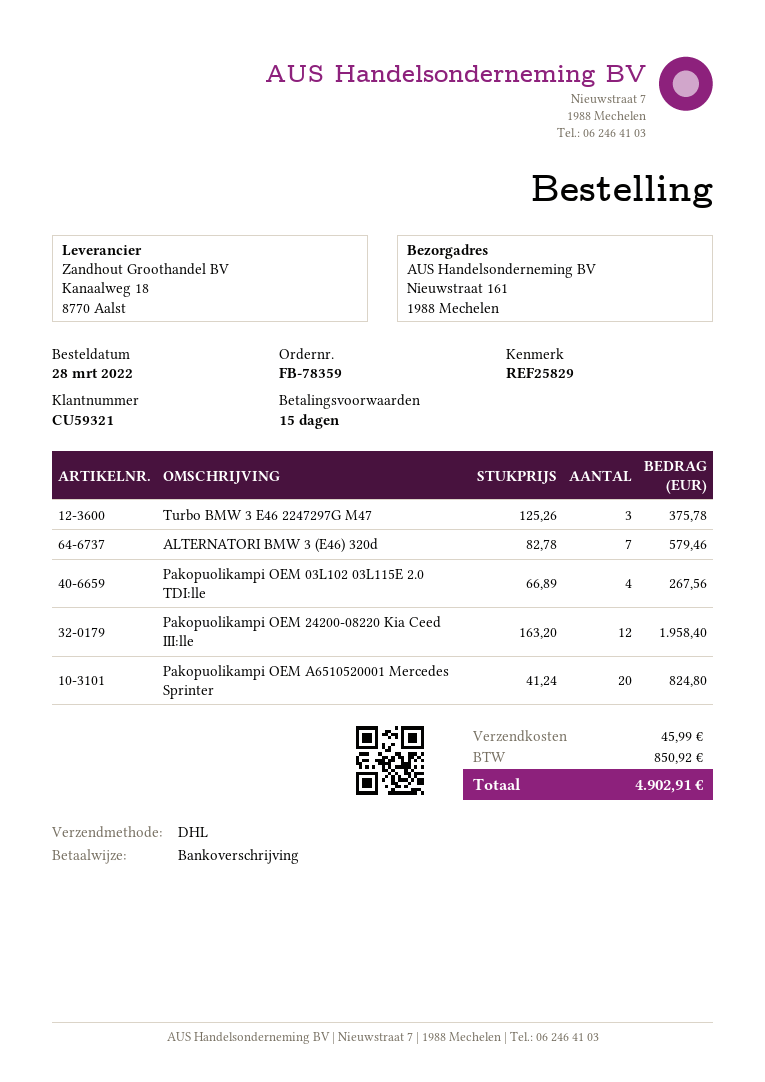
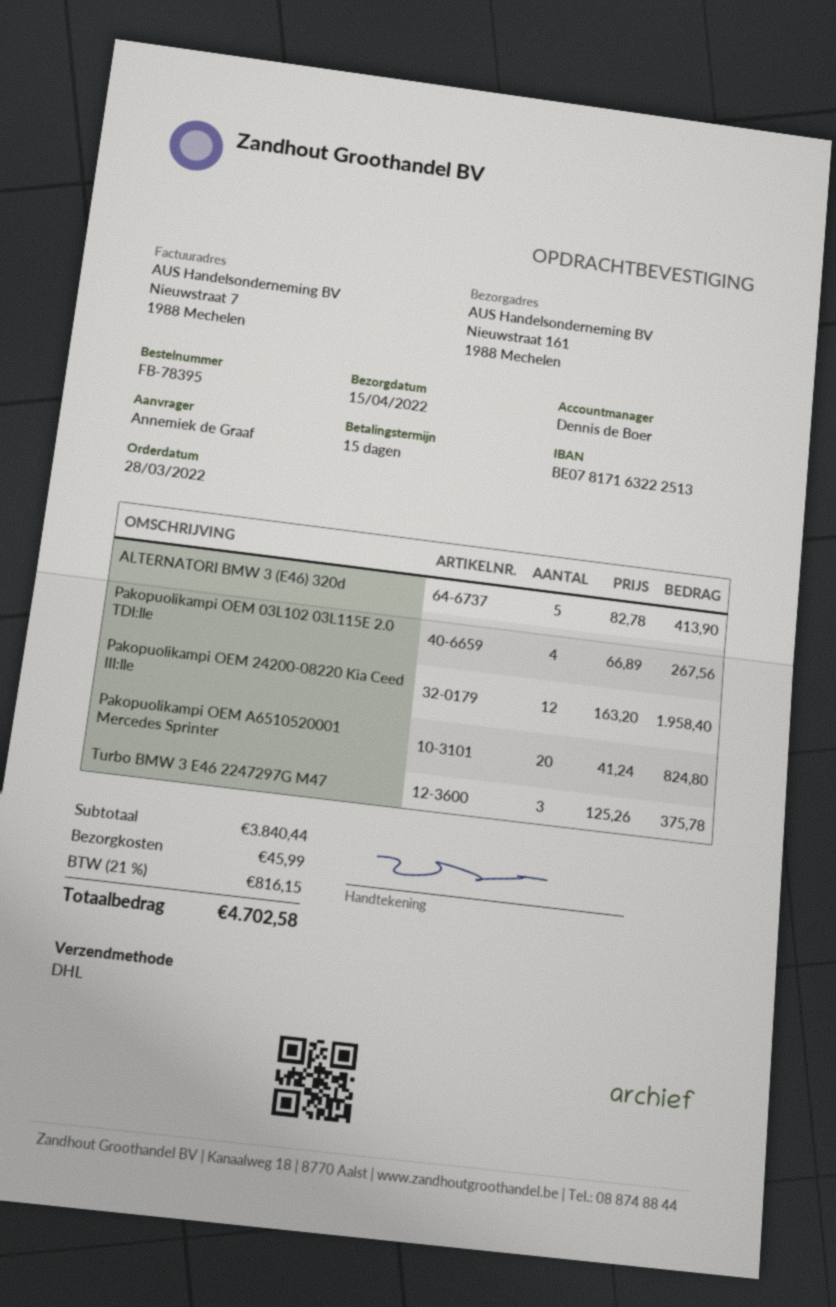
order number: FB-78359 -> FB-78395
ALTERNATORI BMW 3 (E46) 320d: 7 x 82.78 = 579.46 -> 5 x 82.78 = 413.90
tax: 850.92 -> 816.15
total: 4902.91 -> 4702.58

